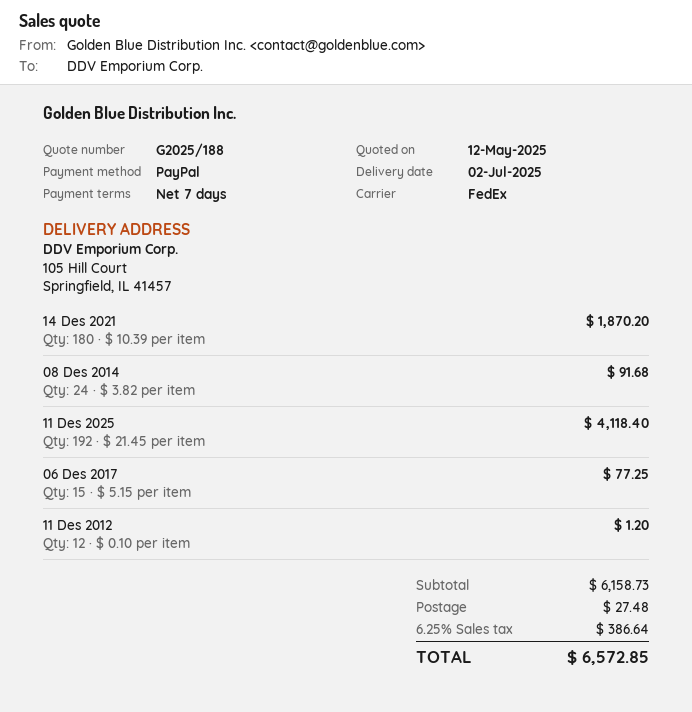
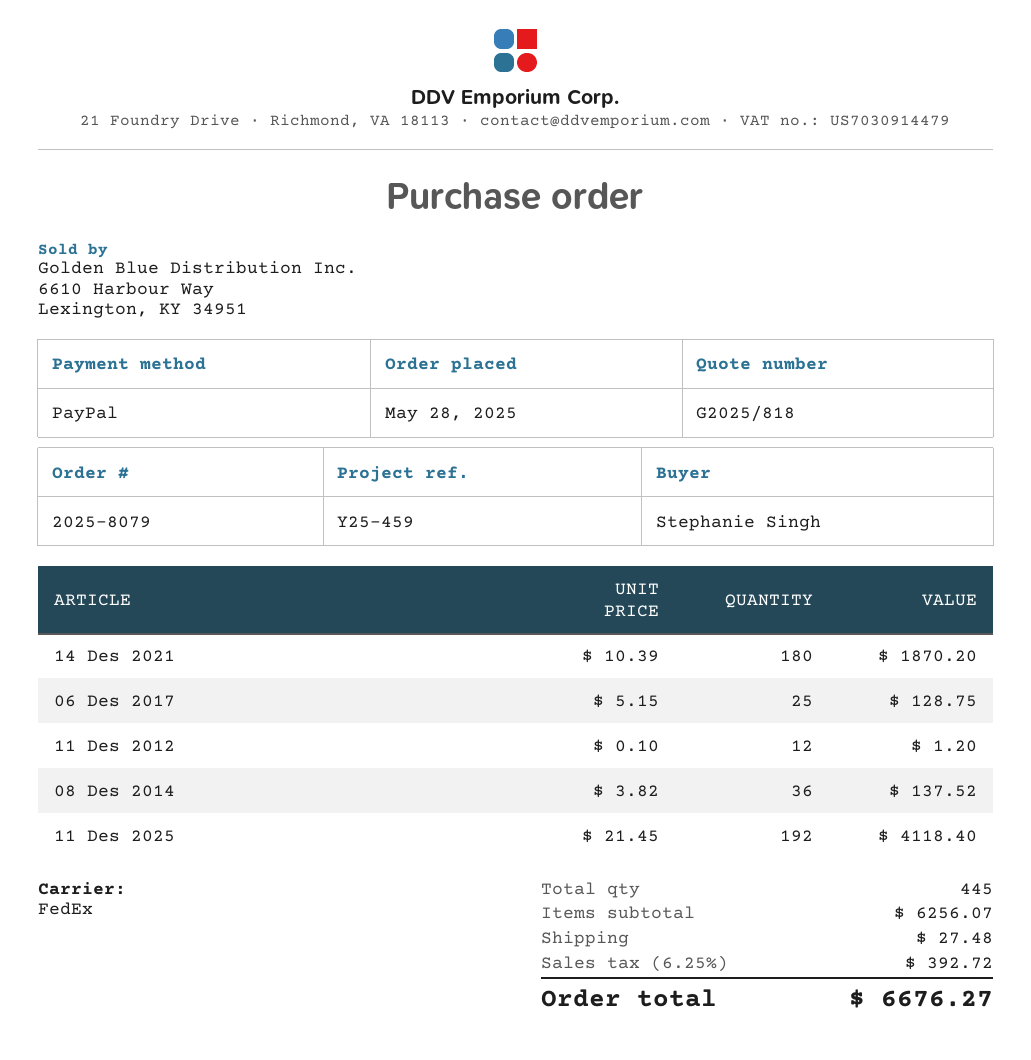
quote number: G2025/188 -> G2025/818
08 Des 2014: 24 x 3.82 = 91.68 -> 36 x 3.82 = 137.52
06 Des 2017: 15 x 5.15 = 77.25 -> 25 x 5.15 = 128.75
subtotal: 6158.73 -> 6256.07
tax: 6.25% = 386.64 -> 6.25% = 392.72
total: 6572.85 -> 6676.27

